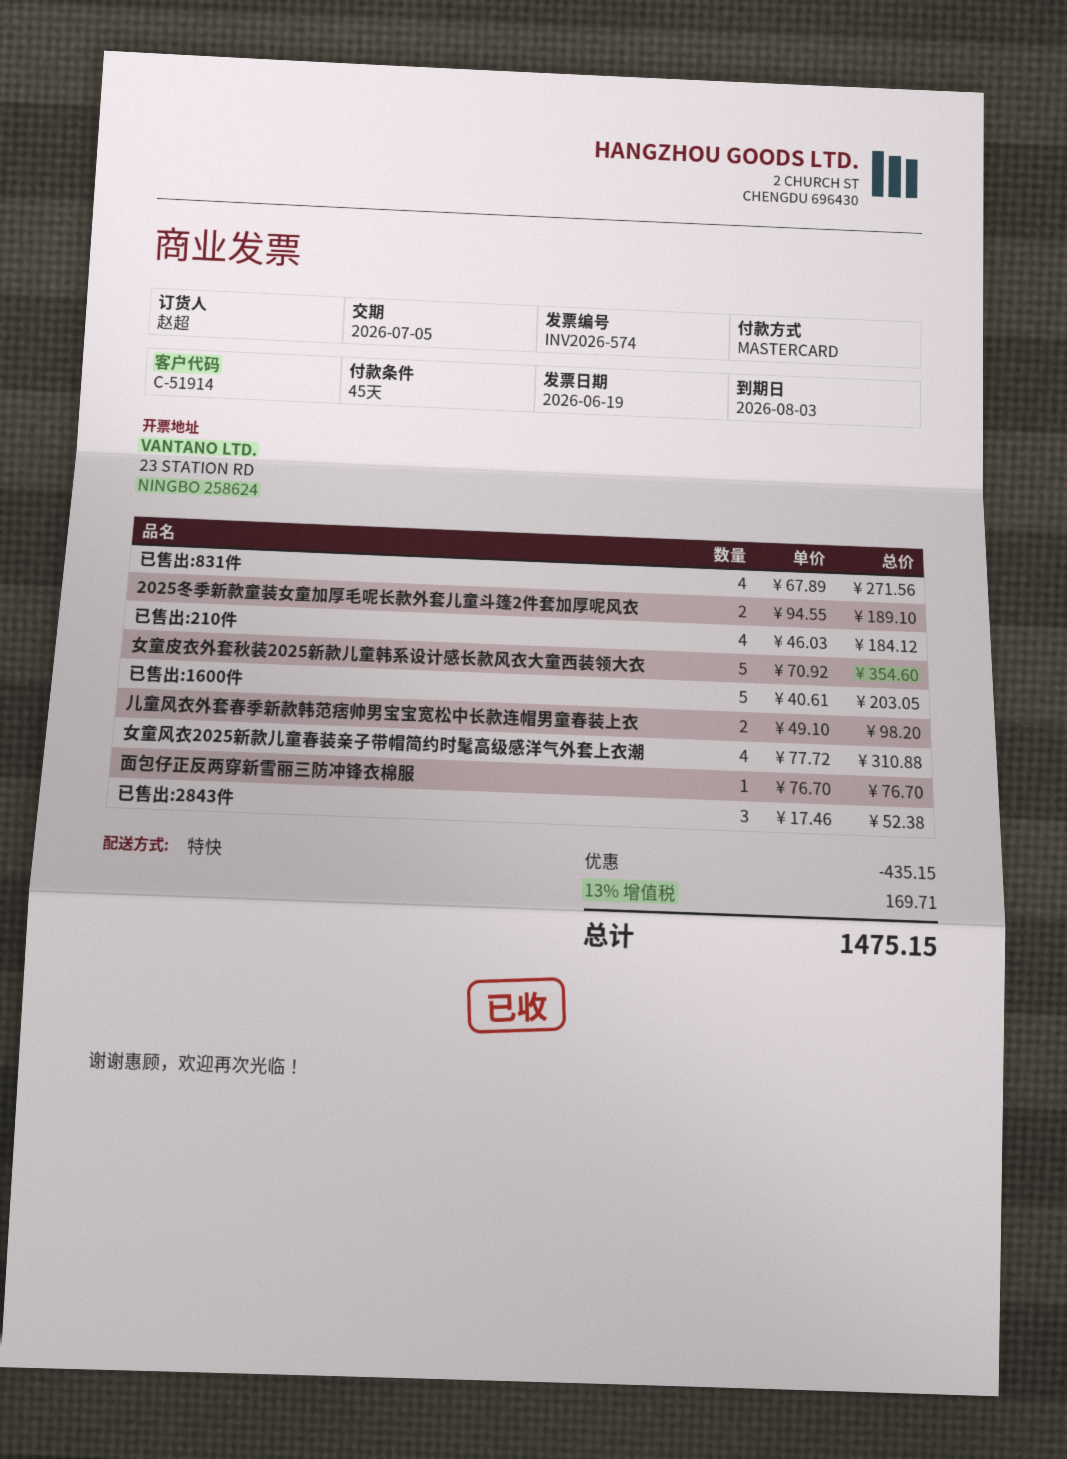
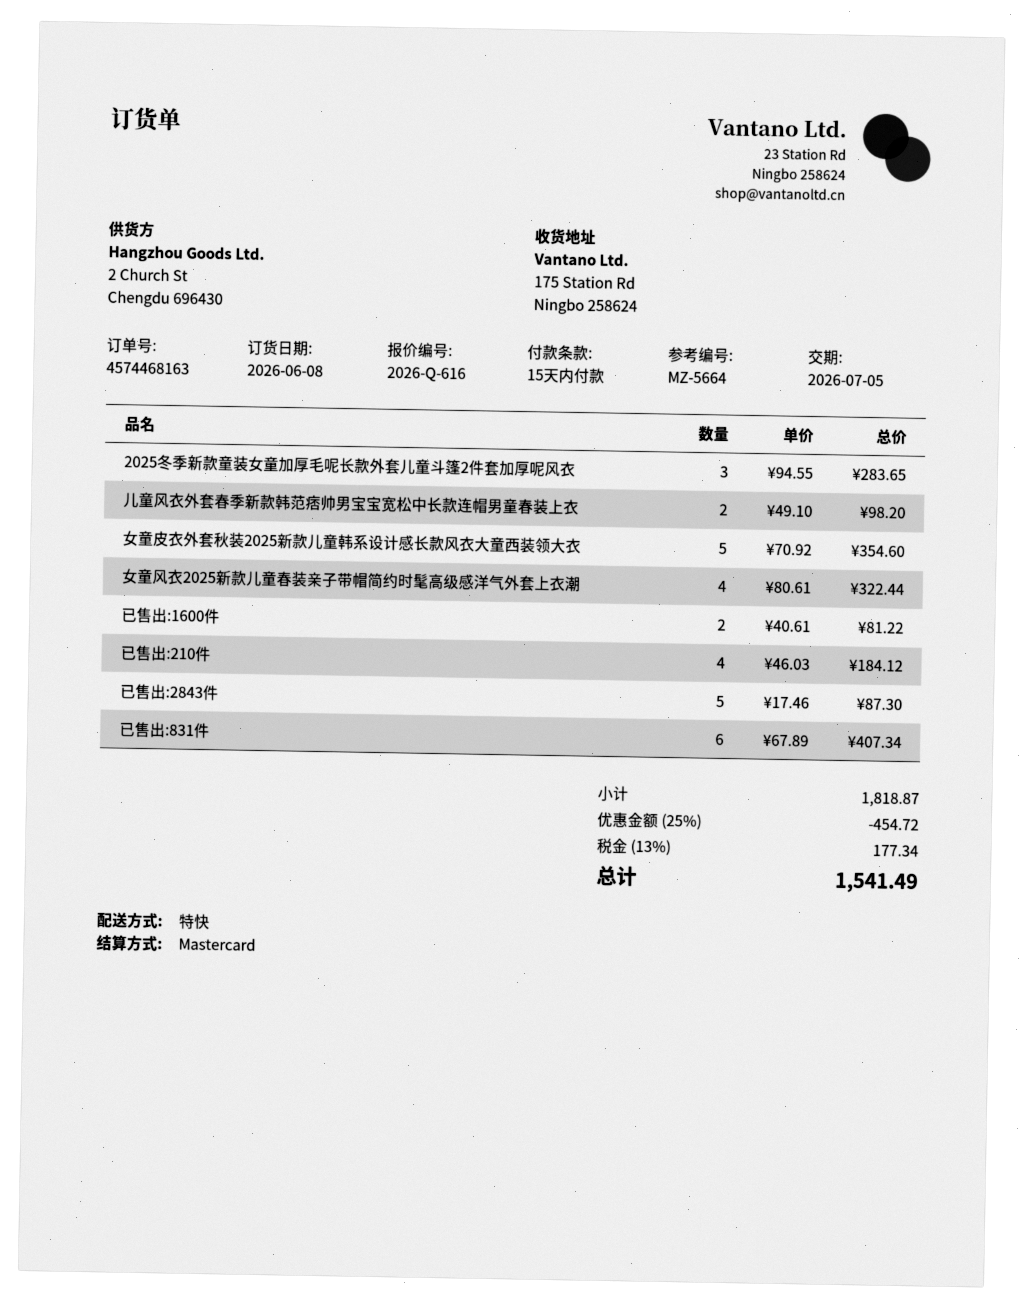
payment terms: 45 days -> 15 days
已售出:831件: 4 x 67.89 = 271.56 -> 6 x 67.89 = 407.34
2025冬季新款童装女童加厚毛呢长款外套儿童斗篷2件套加厚呢风衣: 2 x 94.55 = 189.10 -> 3 x 94.55 = 283.65
已售出:1600件: 5 x 40.61 = 203.05 -> 2 x 40.61 = 81.22
女童风衣2025新款儿童春装亲子带帽简约时髦高级感洋气外套上衣潮: 4 x 77.72 = 310.88 -> 4 x 80.61 = 322.44
面包仔正反两穿新雪丽三防冲锋衣棉服: 1 x 76.70 = 76.70 -> none
已售出:2843件: 3 x 17.46 = 52.38 -> 5 x 17.46 = 87.30
discount: 435.15 -> 454.72
tax: 13% = 169.71 -> 13% = 177.34
total: 1475.15 -> 1541.49

